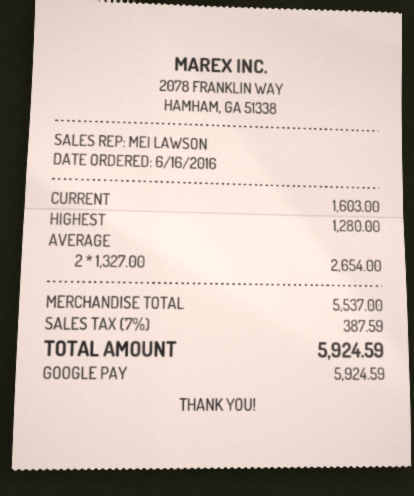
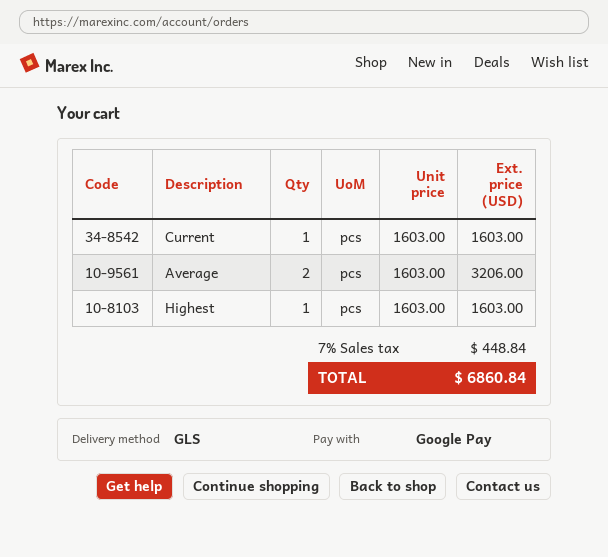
HIGHEST: 1 x 1280.00 = 1280.00 -> 1 x 1603.00 = 1603.00
AVERAGE: 2 x 1327.00 = 2654.00 -> 2 x 1603.00 = 3206.00
tax: 7% = 387.59 -> 7% = 448.84
total: 5924.59 -> 6860.84

